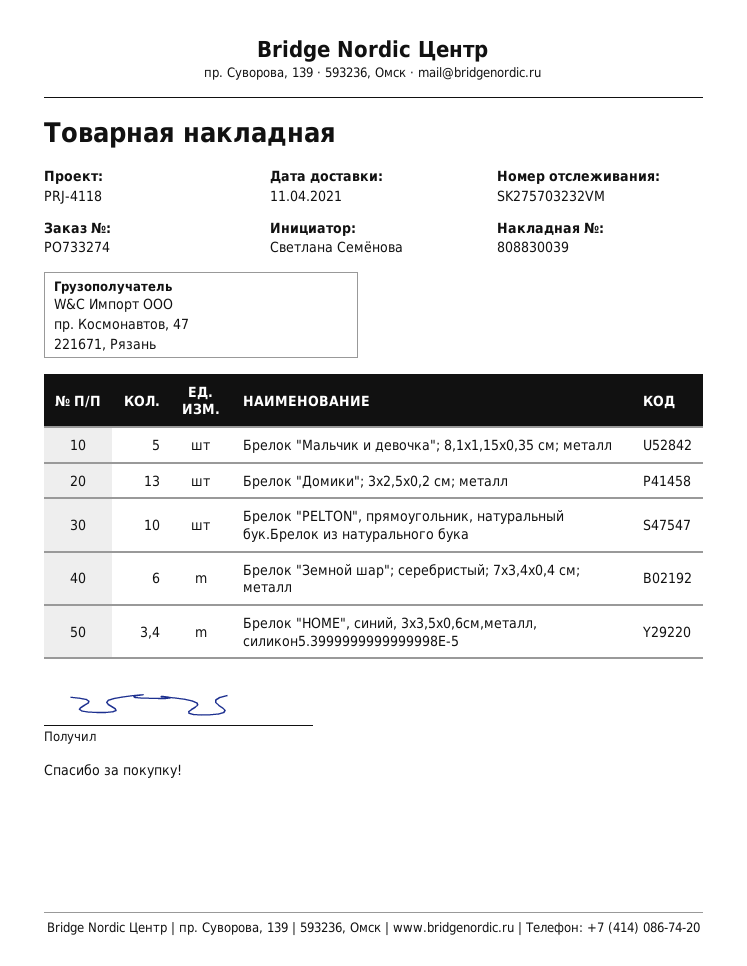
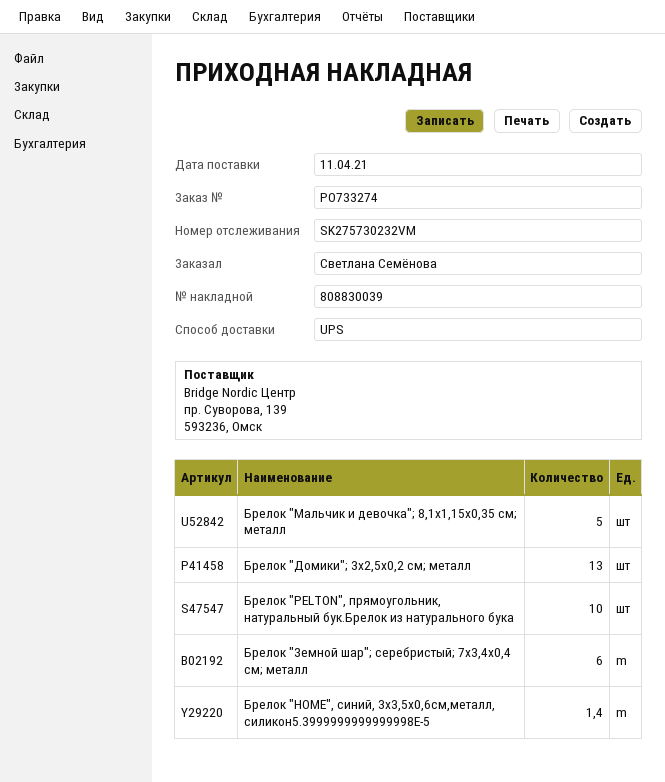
tracking number: SK275703232VM -> SK275730232VM
Брелок "HOME", синий, 3х3,5х0,6см,металл, силикон5.3999999999999998E-5: 3.4 -> 1.4

